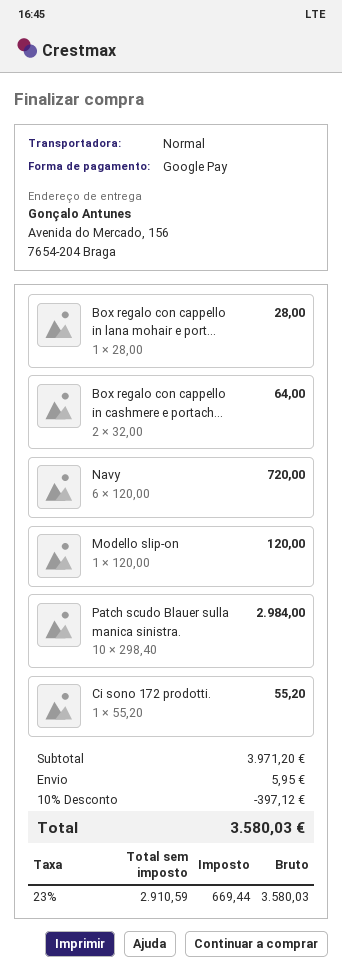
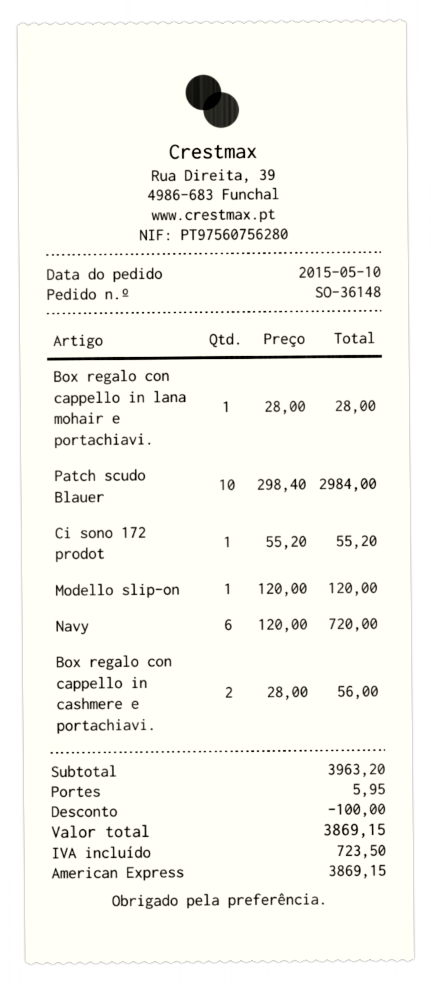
payment method: Google Pay -> American Express
Box regalo con cappello in cashmere e portach...: 2 x 32.00 = 64.00 -> 2 x 28.00 = 56.00
subtotal: 3971.20 -> 3963.20
discount: 397.12 -> 100.00
tax: 669.44 -> 723.50
total: 3580.03 -> 3869.15

